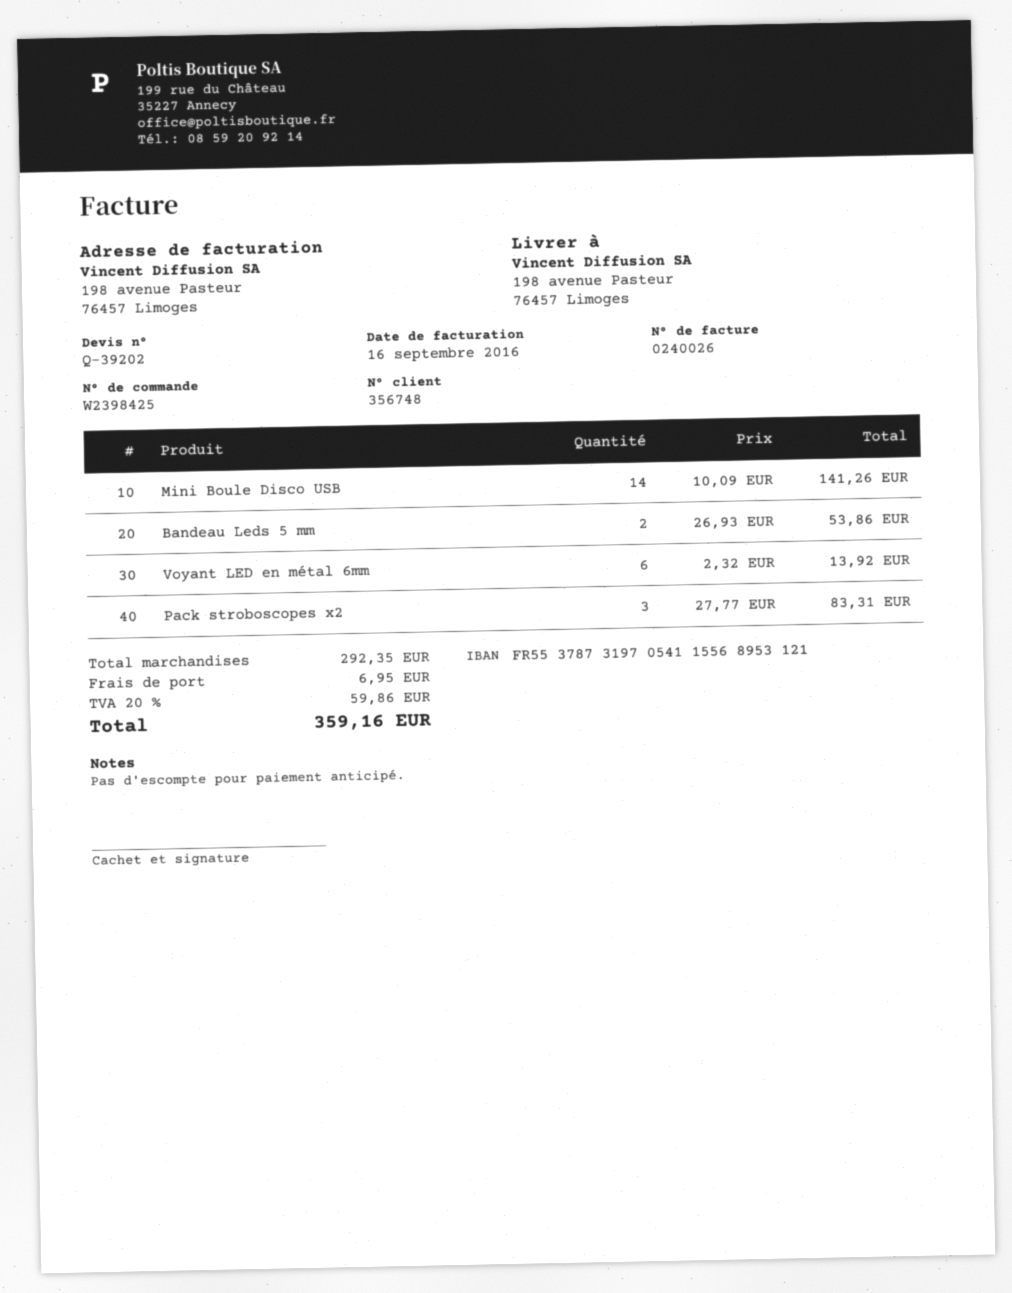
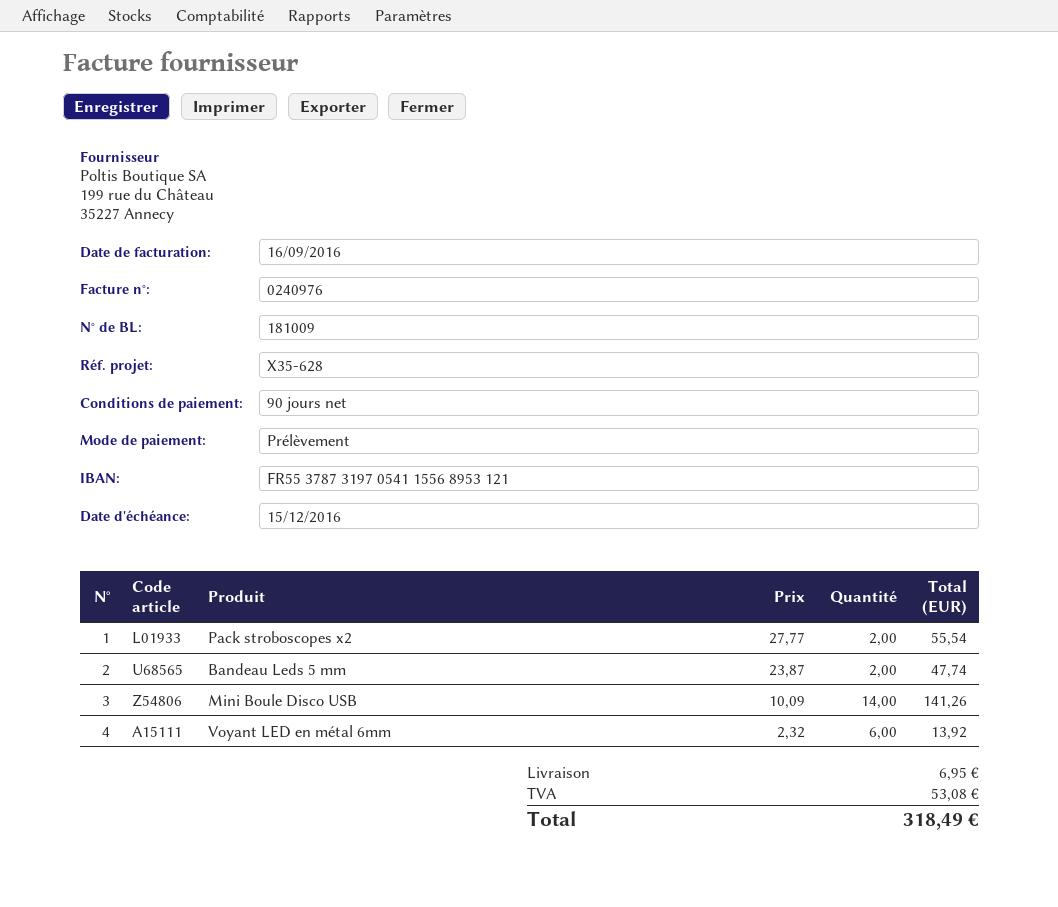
invoice number: 0240026 -> 0240976
Bandeau Leds 5 mm: 2 x 26.93 = 53.86 -> 2 x 23.87 = 47.74
Pack stroboscopes x2: 3 x 27.77 = 83.31 -> 2 x 27.77 = 55.54
tax: 59.86 -> 53.08
total: 359.16 -> 318.49

